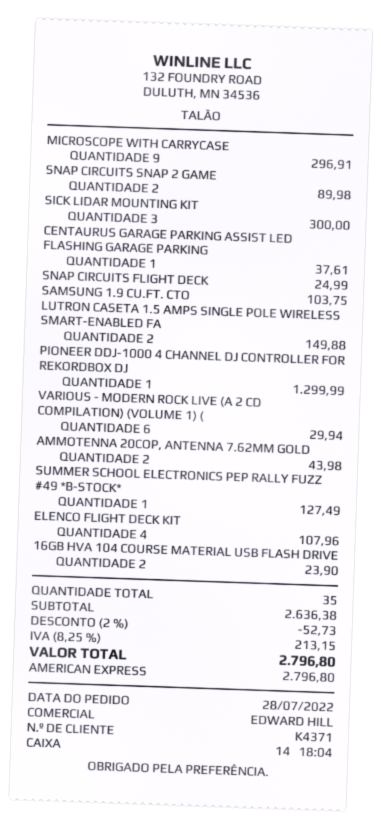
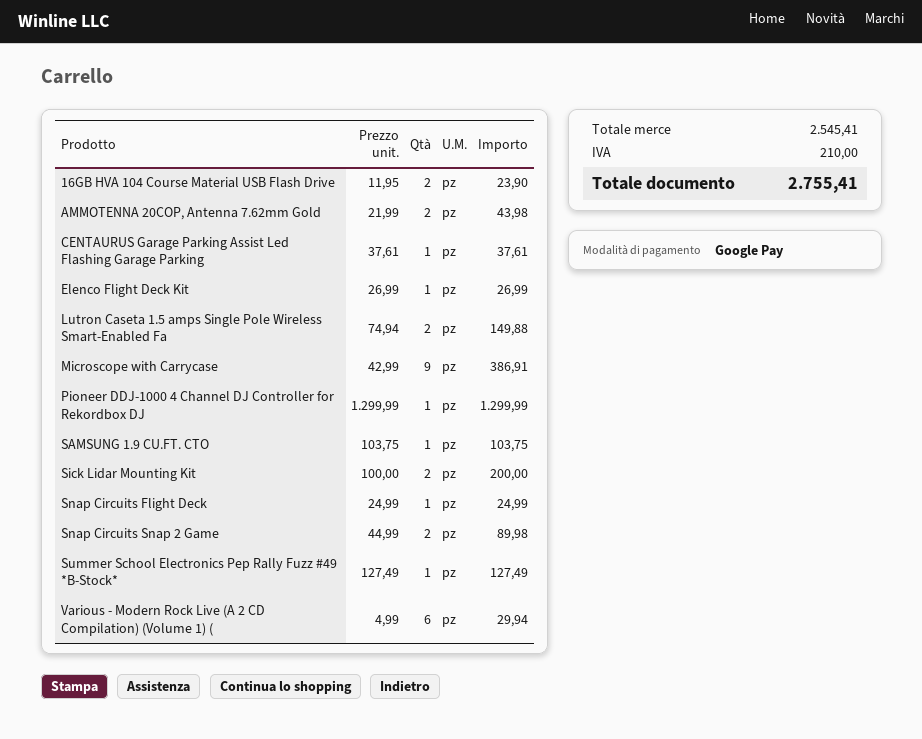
payment method: American Express -> Google Pay
MICROSCOPE WITH CARRYCASE: 9 for 296.91 -> 9 for 386.91
SICK LIDAR MOUNTING KIT: 3 for 300.00 -> 2 for 200.00
ELENCO FLIGHT DECK KIT: 4 for 107.96 -> 1 for 26.99
subtotal: 2636.38 -> 2545.41
discount: 2% = 52.73 -> none
tax: 213.15 -> 210.00
total: 2796.80 -> 2755.41

